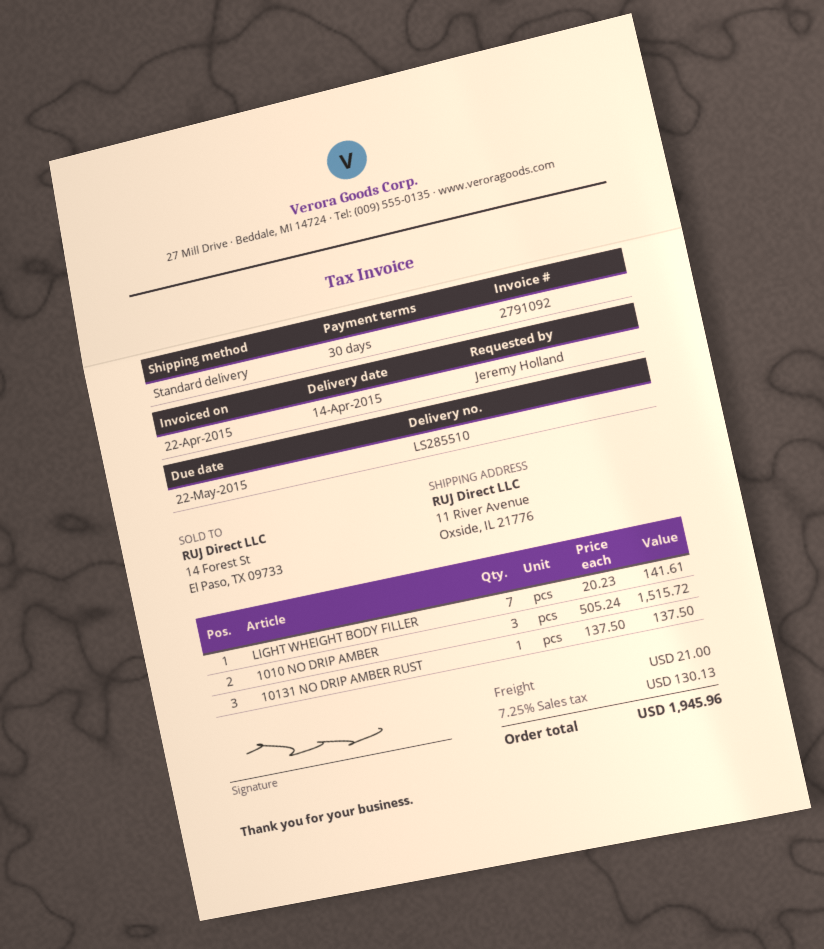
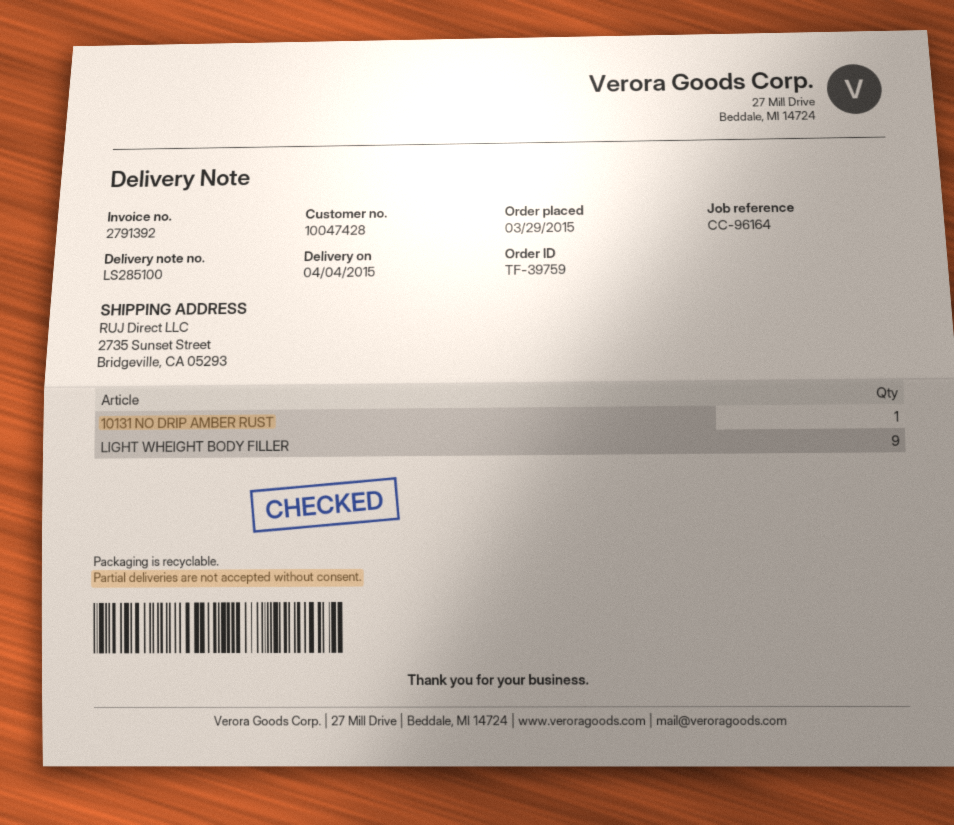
delivery note number: LS285510 -> LS285100
delivery date: 2015-04-14 -> 2015-04-04
invoice number: 2791092 -> 2791392
ship to: 11 River Avenue, Oxside, IL 21776 -> 2735 Sunset Street, Bridgeville, CA 05293
LIGHT WHEIGHT BODY FILLER: 7 -> 9
1010 NO DRIP AMBER: 3 -> none

